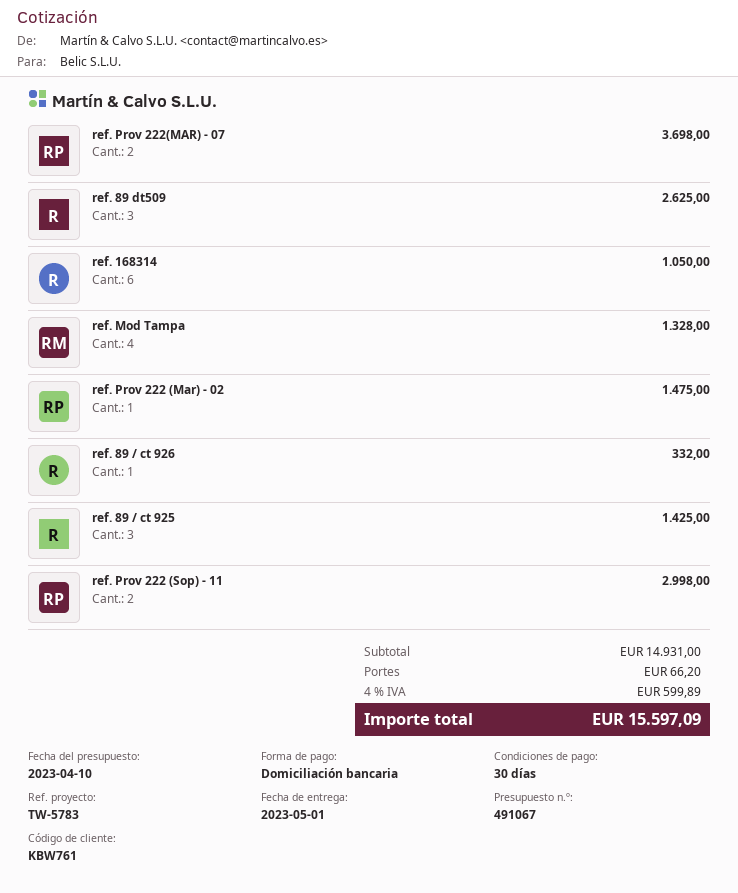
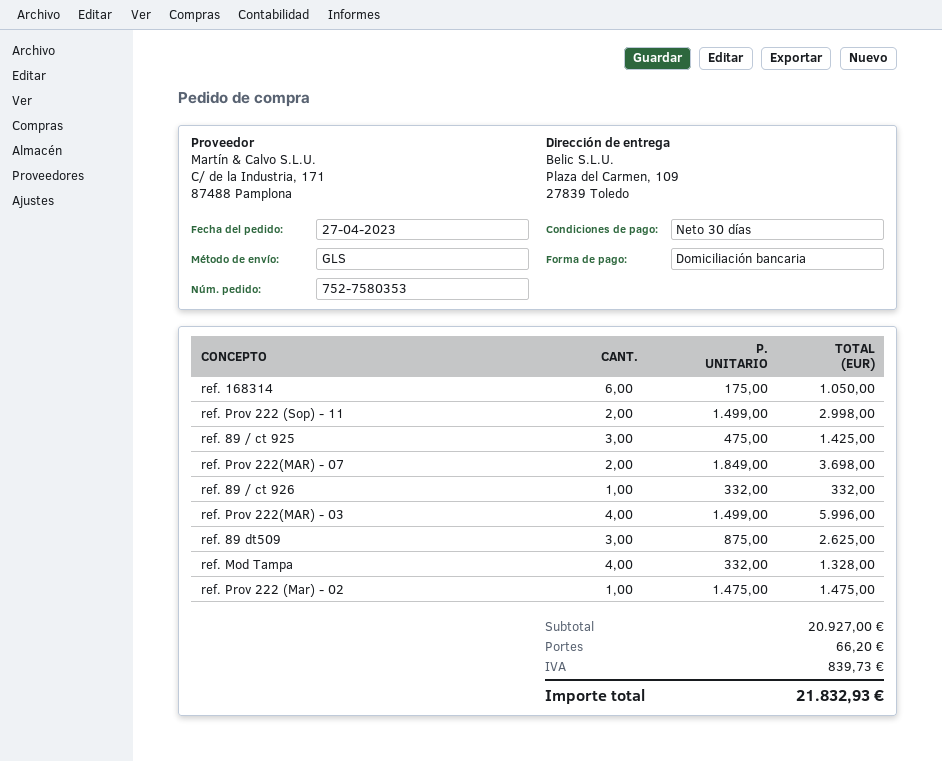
ref. Prov 222(MAR) - 03: none -> 4 for 5996.00
subtotal: 14931.00 -> 20927.00
tax: 599.89 -> 839.73
total: 15597.09 -> 21832.93

